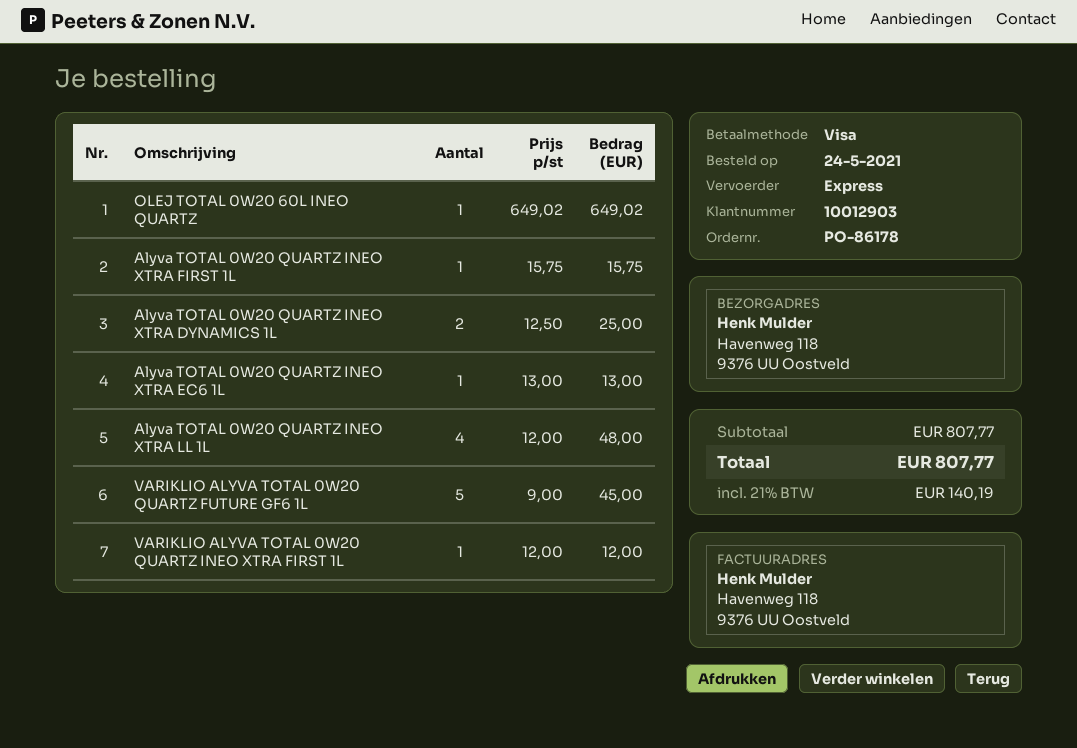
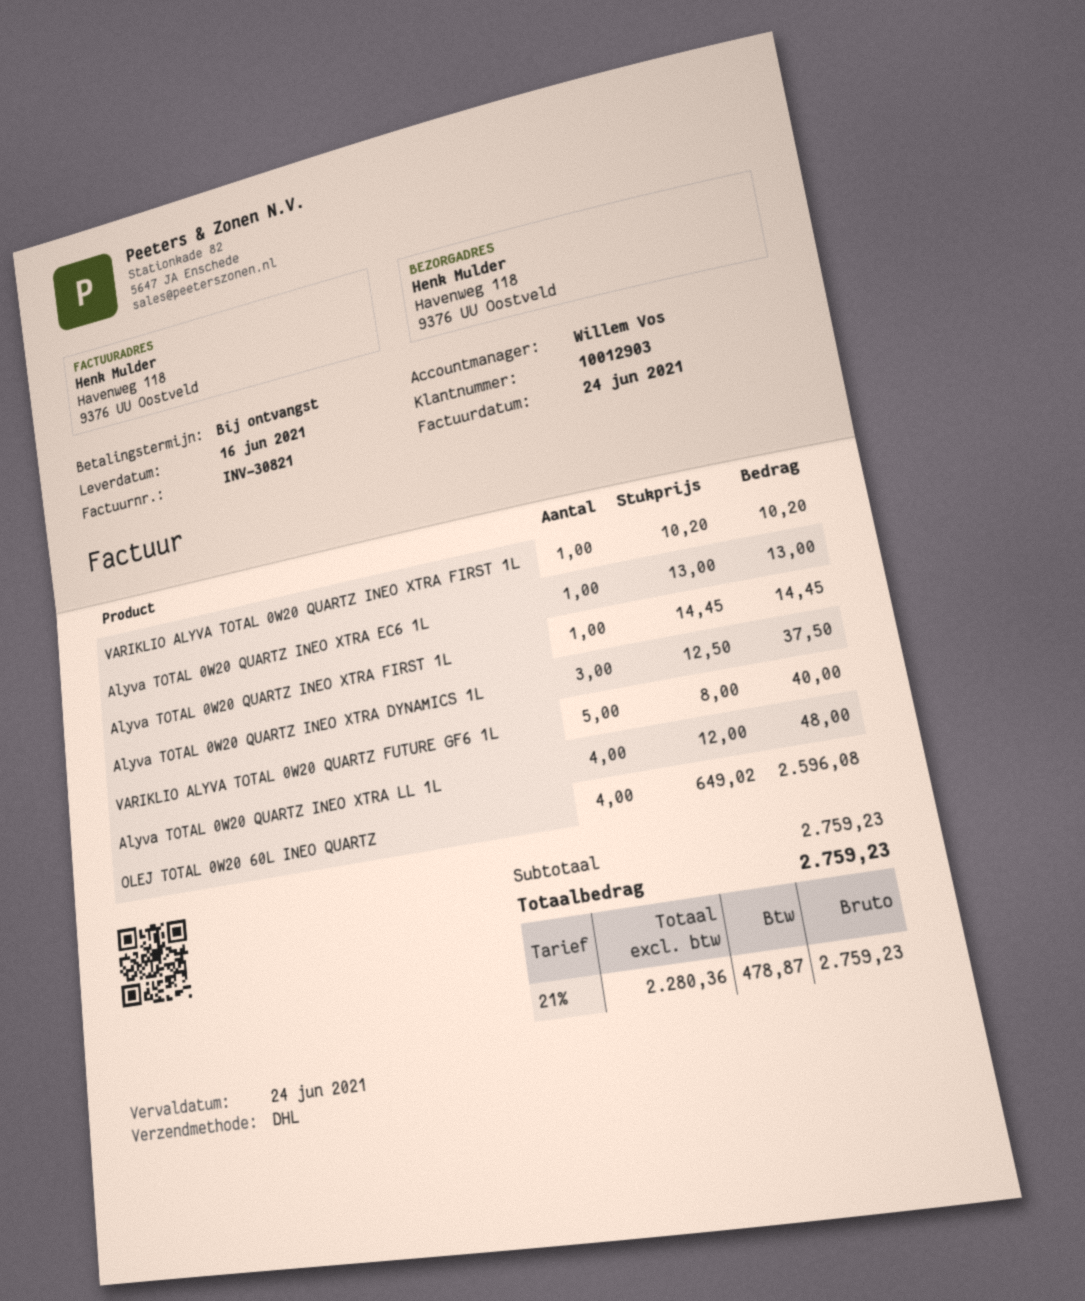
shipping method: express -> DHL
OLEJ TOTAL 0W20 60L INEO QUARTZ: 1 x 649.02 = 649.02 -> 4 x 649.02 = 2596.08
Alyva TOTAL 0W20 QUARTZ INEO XTRA FIRST 1L: 1 x 15.75 = 15.75 -> 1 x 14.45 = 14.45
Alyva TOTAL 0W20 QUARTZ INEO XTRA DYNAMICS 1L: 2 x 12.50 = 25.00 -> 3 x 12.50 = 37.50
VARIKLIO ALYVA TOTAL 0W20 QUARTZ FUTURE GF6 1L: 5 x 9.00 = 45.00 -> 5 x 8.00 = 40.00
VARIKLIO ALYVA TOTAL 0W20 QUARTZ INEO XTRA FIRST 1L: 1 x 12.00 = 12.00 -> 1 x 10.20 = 10.20
subtotal: 807.77 -> 2759.23
tax: 21% = 140.19 -> 21% = 478.87
total: 807.77 -> 2759.23

